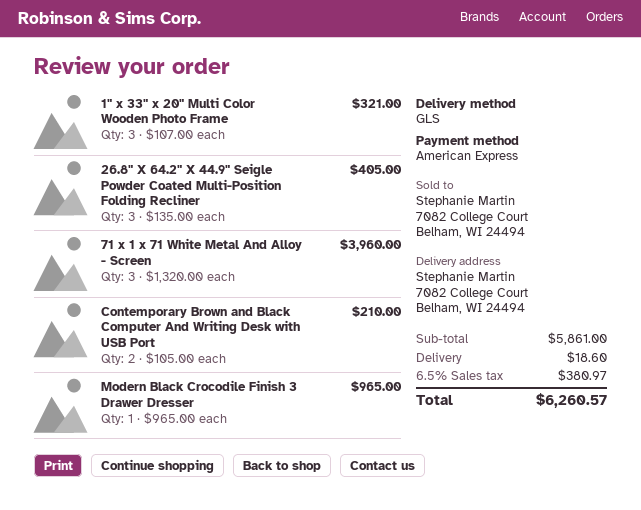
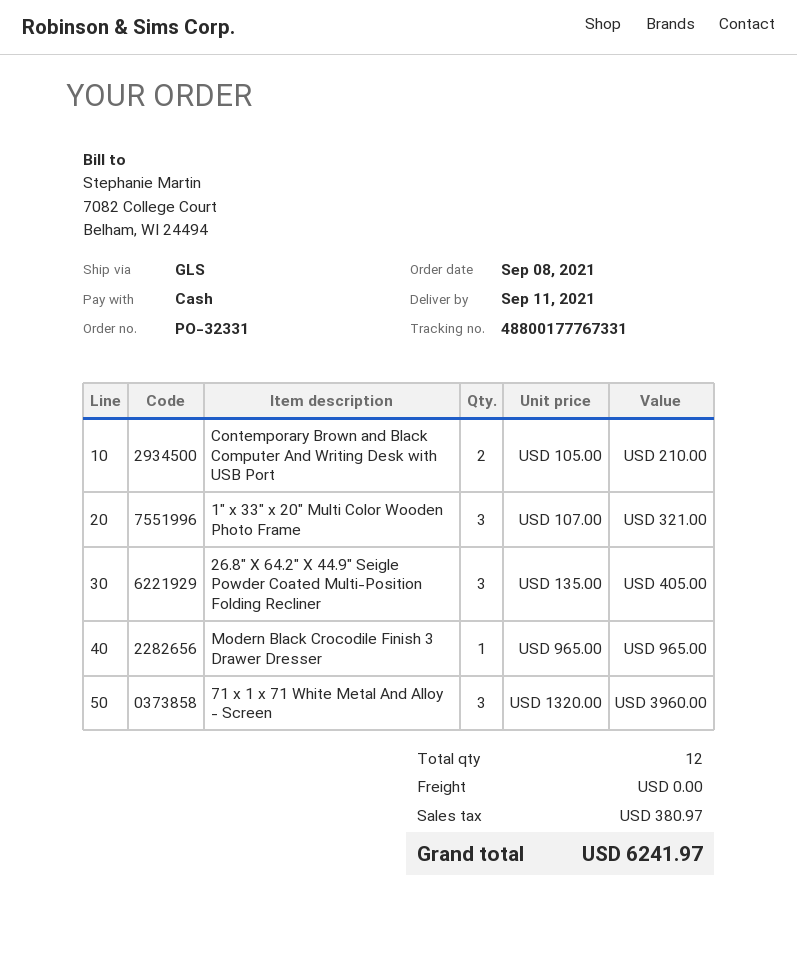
payment method: American Express -> cash
shipping: 18.60 -> 0.00
total: 6260.57 -> 6241.97

